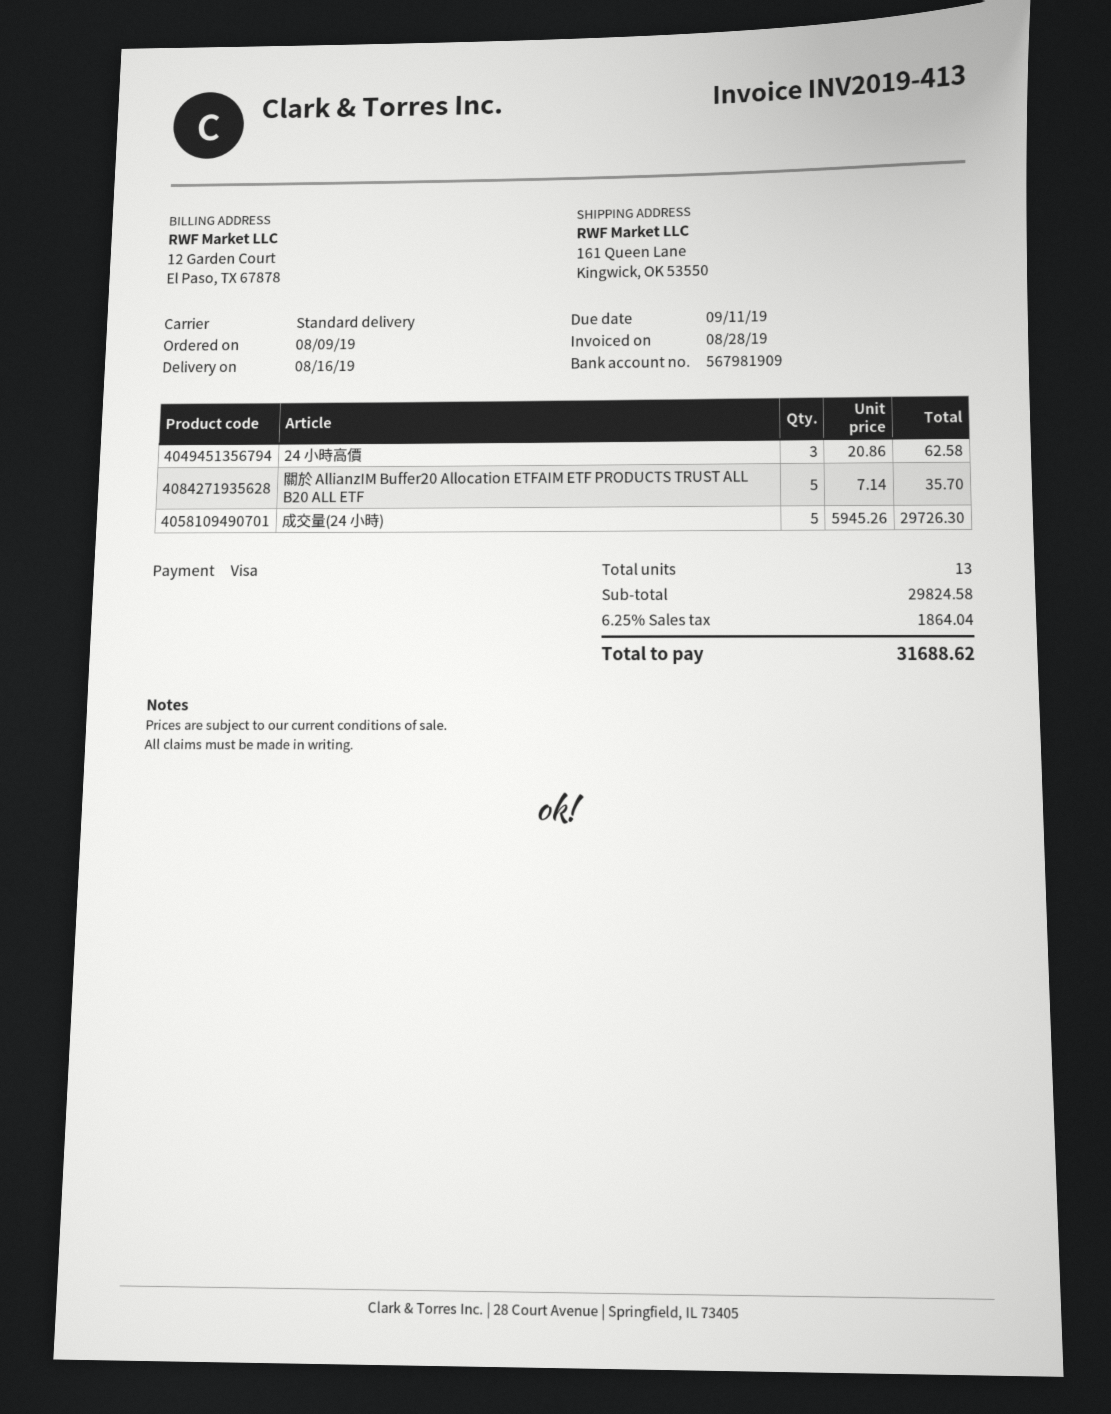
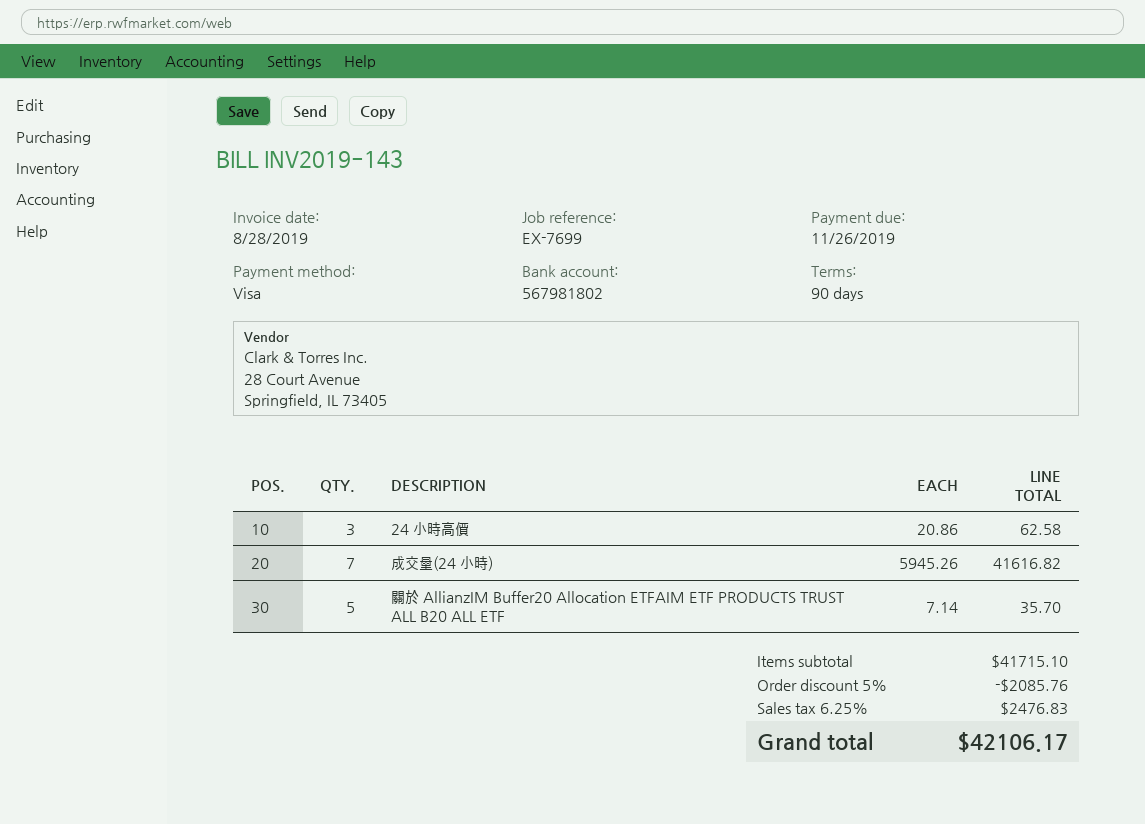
invoice number: INV2019-413 -> INV2019-143
due date: 2019-09-11 -> 2019-11-26
bank account: 567981909 -> 567981802
成交量(24 小時): 5 x 5945.26 = 29726.30 -> 7 x 5945.26 = 41616.82
subtotal: 29824.58 -> 41715.10
discount: none -> 5% = 2085.76
tax: 6.25% = 1864.04 -> 6.25% = 2476.83
total: 31688.62 -> 42106.17

